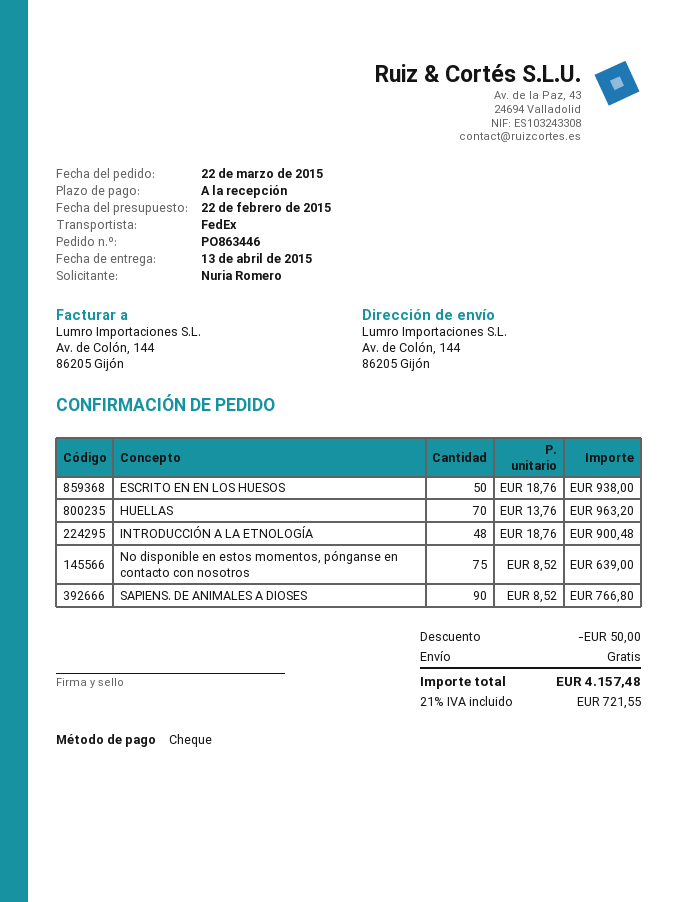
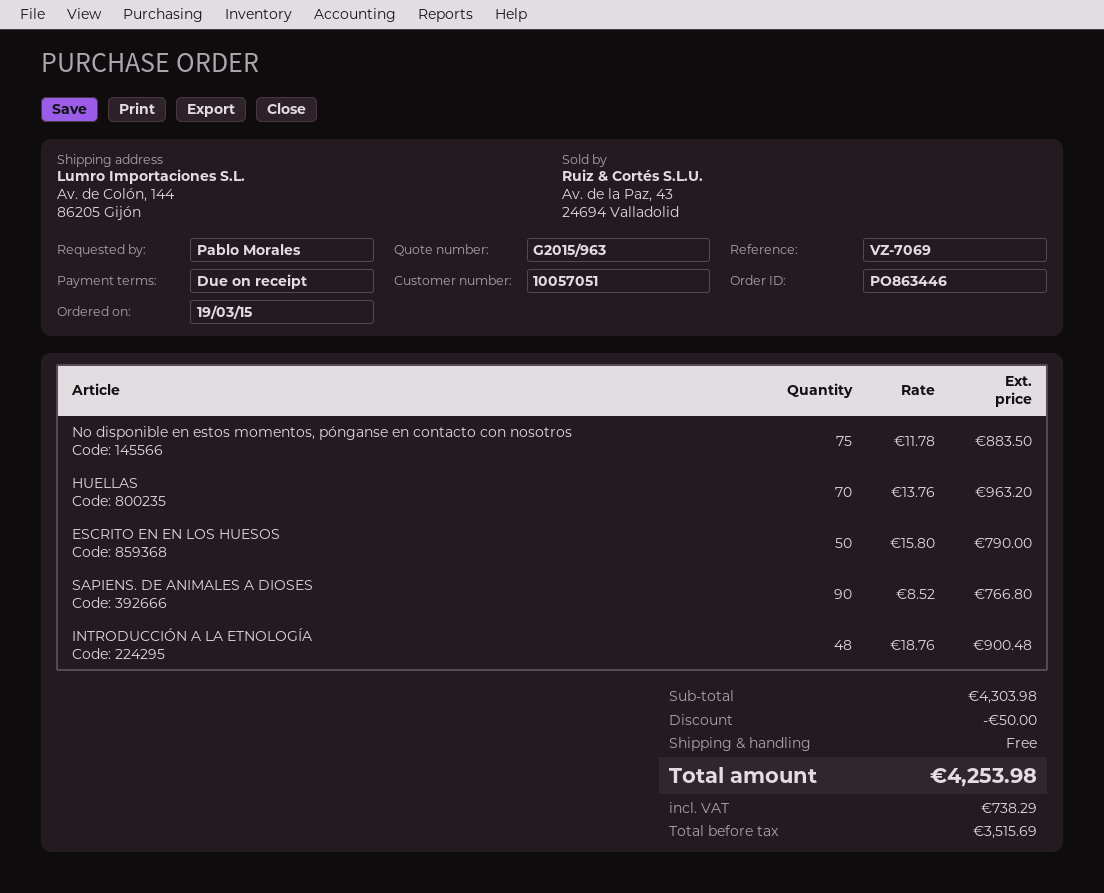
order date: 2015-03-22 -> 2015-03-19
ordered by: Nuria Romero -> Pablo Morales
ESCRITO EN EN LOS HUESOS: 50 x 18.76 = 938.00 -> 50 x 15.80 = 790.00
No disponible en estos momentos, pónganse en contacto con nosotros: 75 x 8.52 = 639.00 -> 75 x 11.78 = 883.50
tax: 721.55 -> 738.29
total: 4157.48 -> 4253.98

